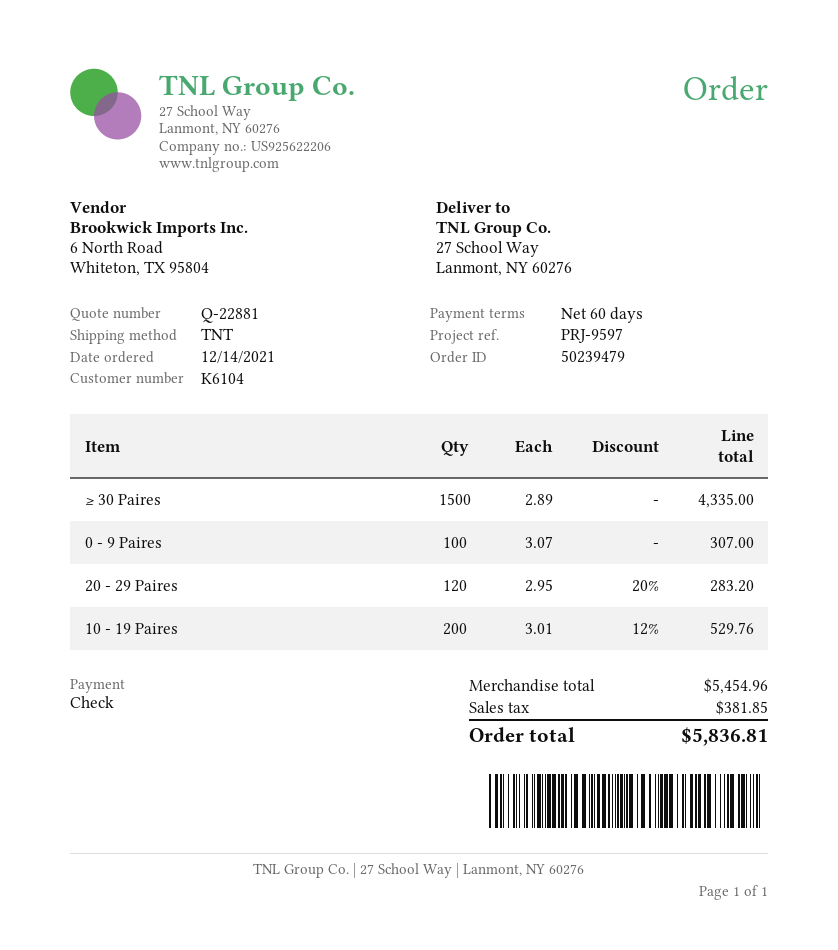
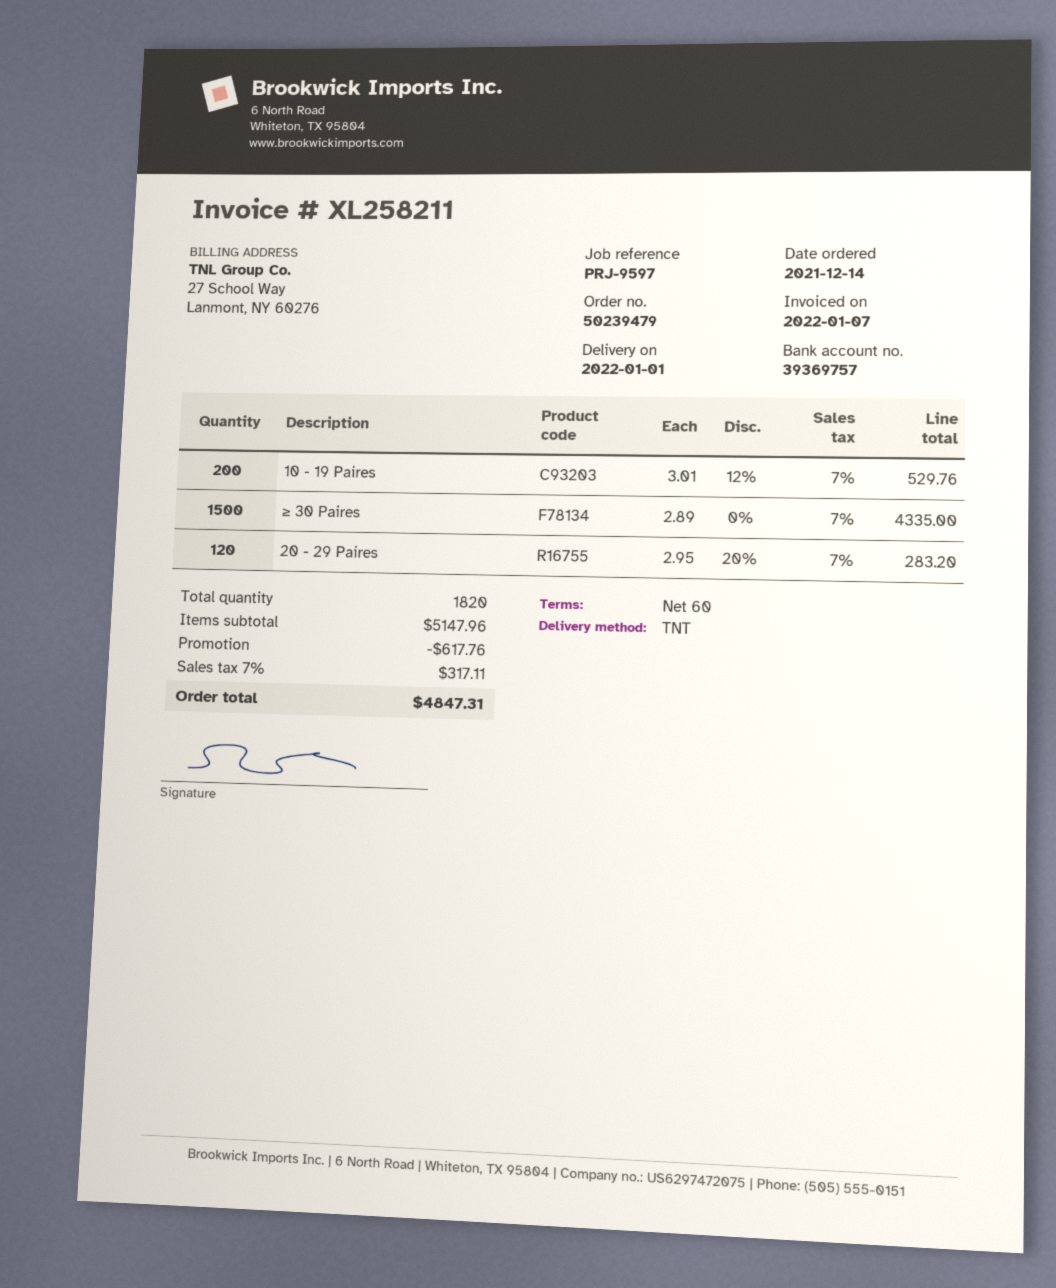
0 - 9 Paires: 100 x 3.07 = 307.00 -> none
subtotal: 5454.96 -> 5147.96
discount: none -> 617.76
tax: 381.85 -> 317.11
total: 5836.81 -> 4847.31

